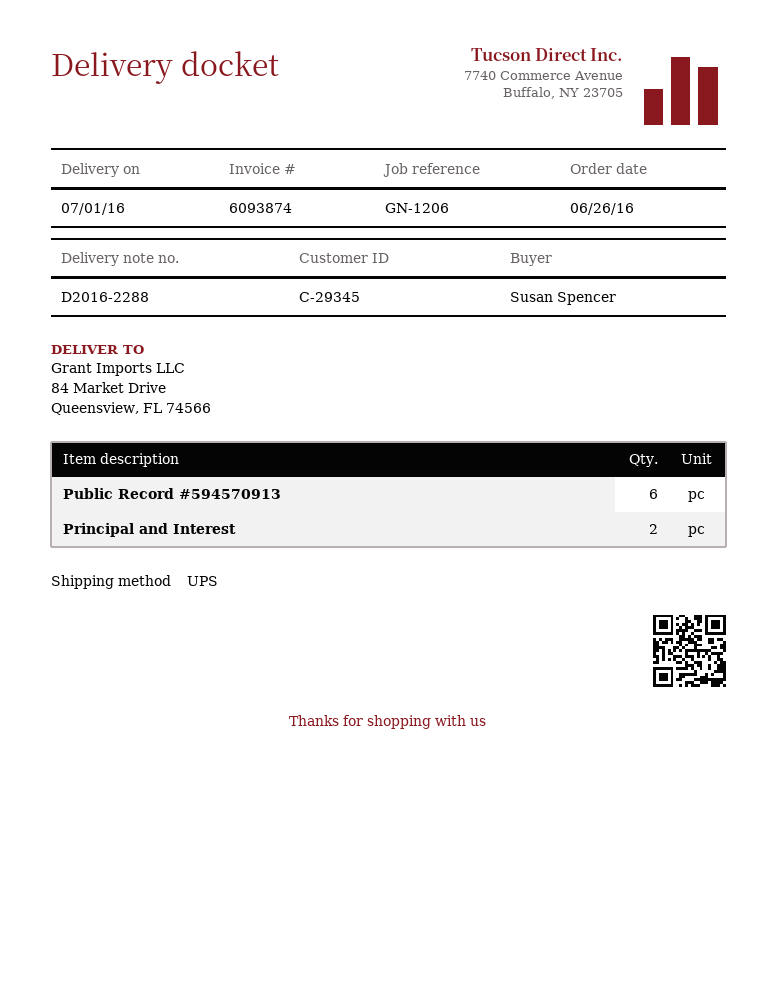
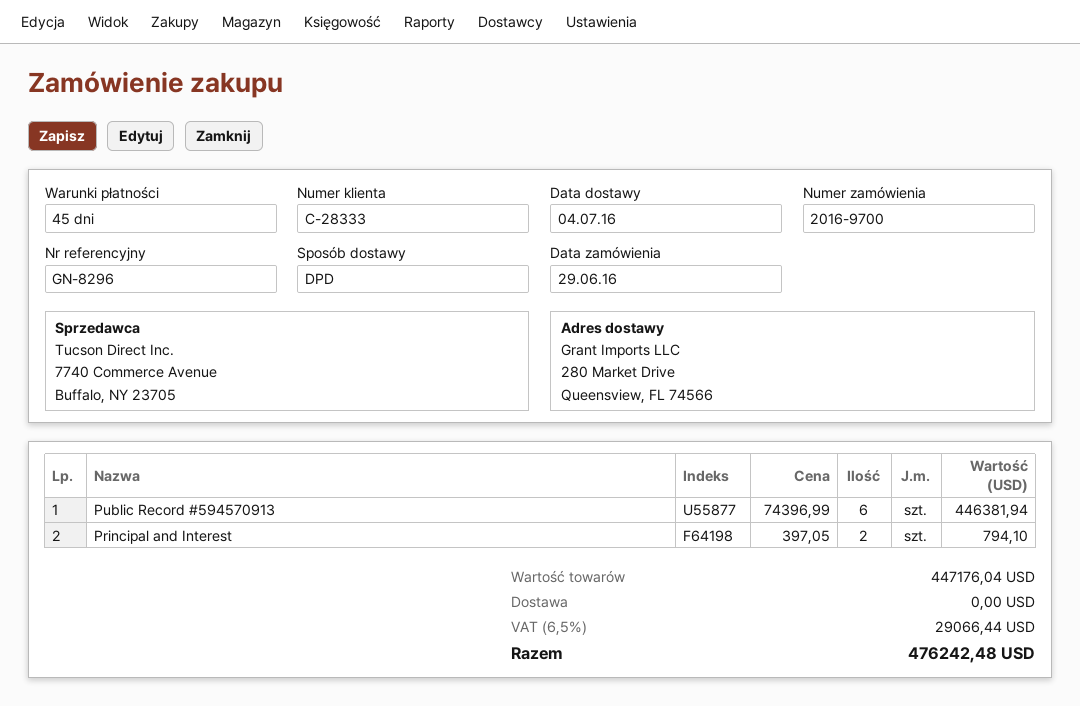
order date: 2016-06-26 -> 2016-06-29
delivery date: 2016-07-01 -> 2016-07-04
customer number: C-29345 -> C-28333
reference: GN-1206 -> GN-8296
shipping method: UPS -> DPD
ship to: 84 Market Drive, Queensview, FL 74566 -> 280 Market Drive, Queensview, FL 74566

